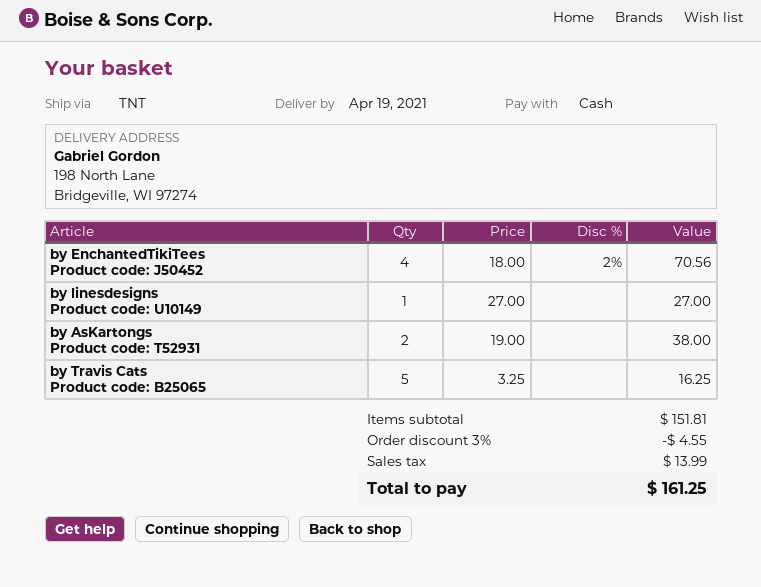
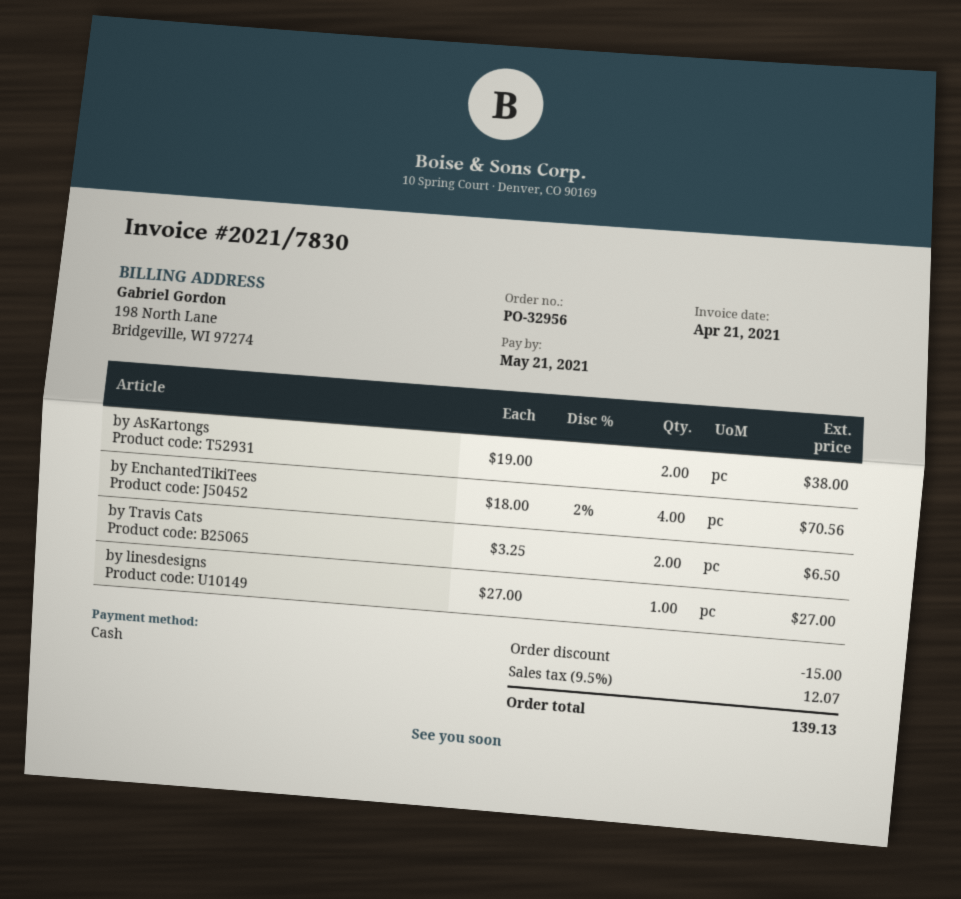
by Travis Cats: 5 x 3.25 = 16.25 -> 2 x 3.25 = 6.50
discount: 4.55 -> 15.00
tax: 13.99 -> 12.07
total: 161.25 -> 139.13

